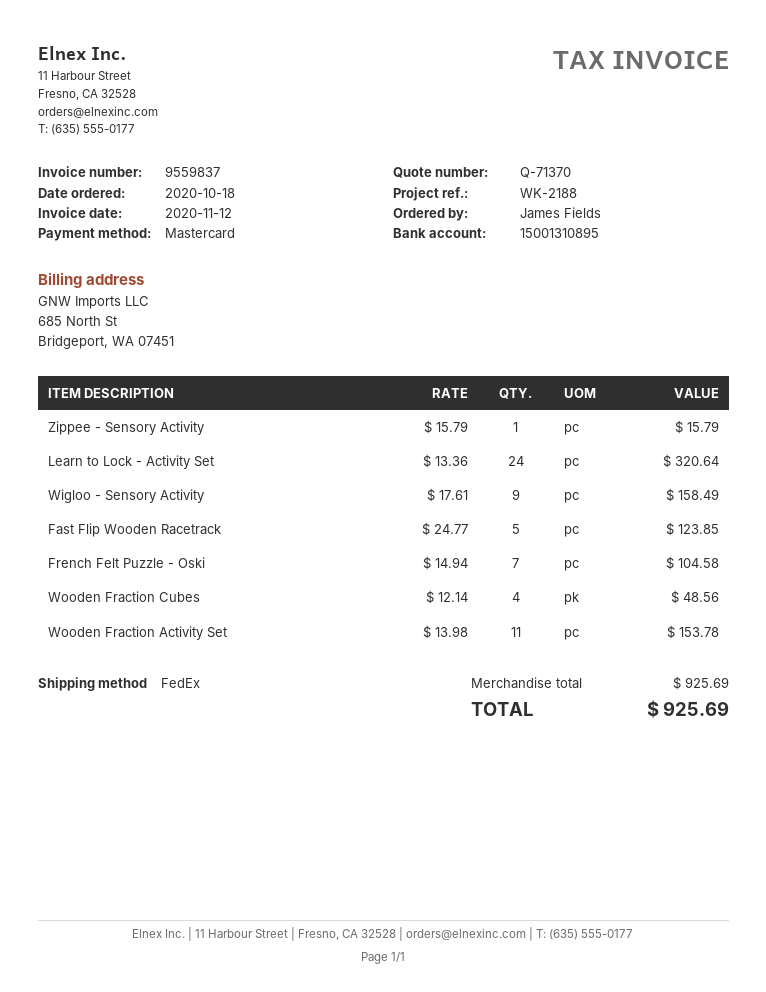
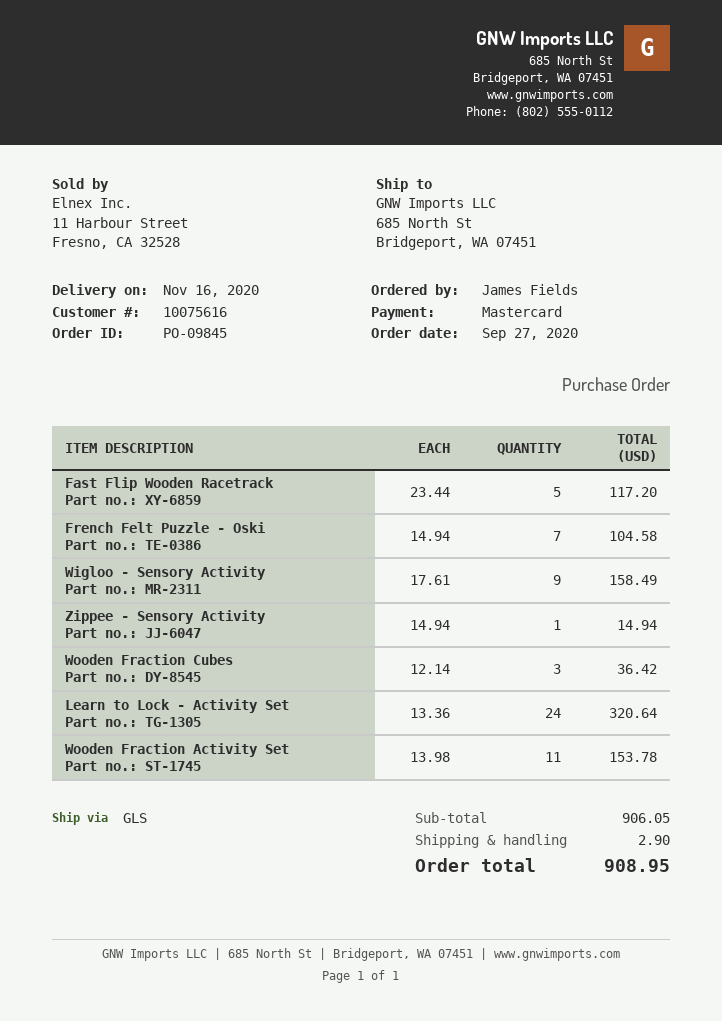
order date: 2020-10-18 -> 2020-09-27
shipping method: FedEx -> GLS
Zippee - Sensory Activity: 1 x 15.79 = 15.79 -> 1 x 14.94 = 14.94
Fast Flip Wooden Racetrack: 5 x 24.77 = 123.85 -> 5 x 23.44 = 117.20
Wooden Fraction Cubes: 4 x 12.14 = 48.56 -> 3 x 12.14 = 36.42
subtotal: 925.69 -> 906.05
shipping: none -> 2.90
total: 925.69 -> 908.95

